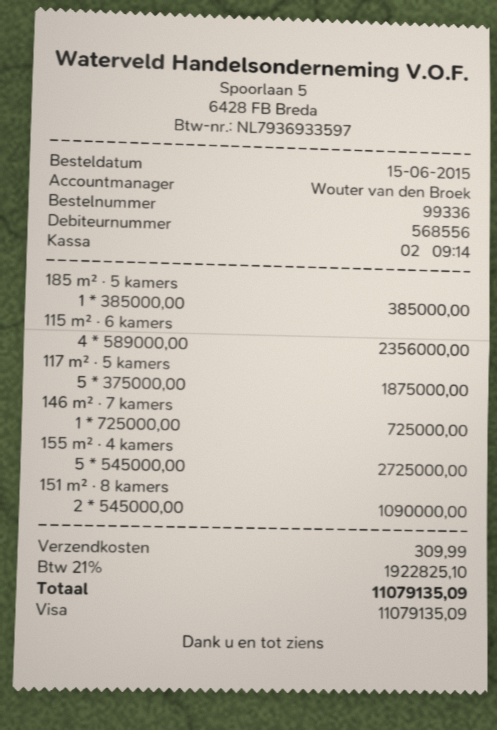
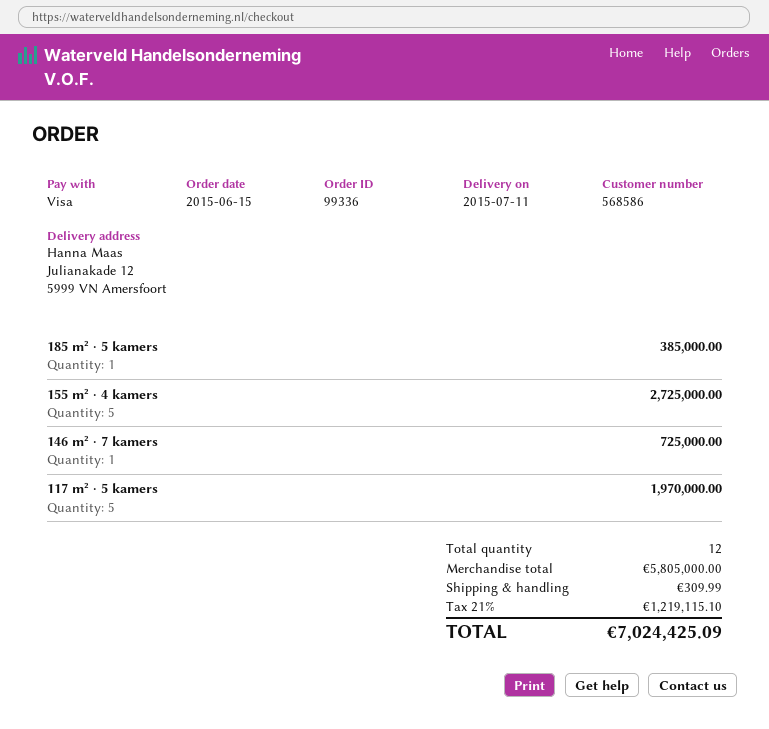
customer number: 568556 -> 568586
115 m² · 6 kamers: 4 for 2356000.00 -> none
117 m² · 5 kamers: 5 for 1875000.00 -> 5 for 1970000.00
151 m² · 8 kamers: 2 for 1090000.00 -> none
tax: 21% = 1922825.10 -> 21% = 1219115.10
total: 11079135.09 -> 7024425.09

